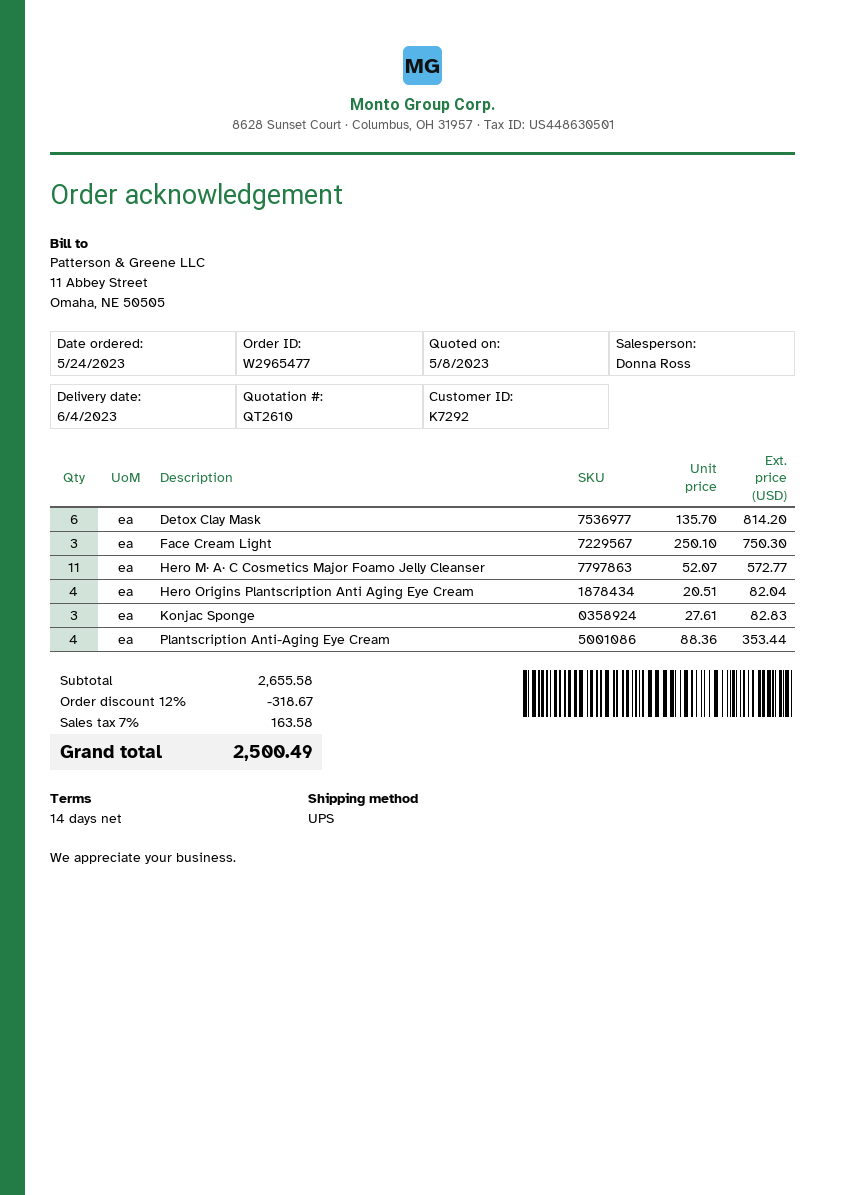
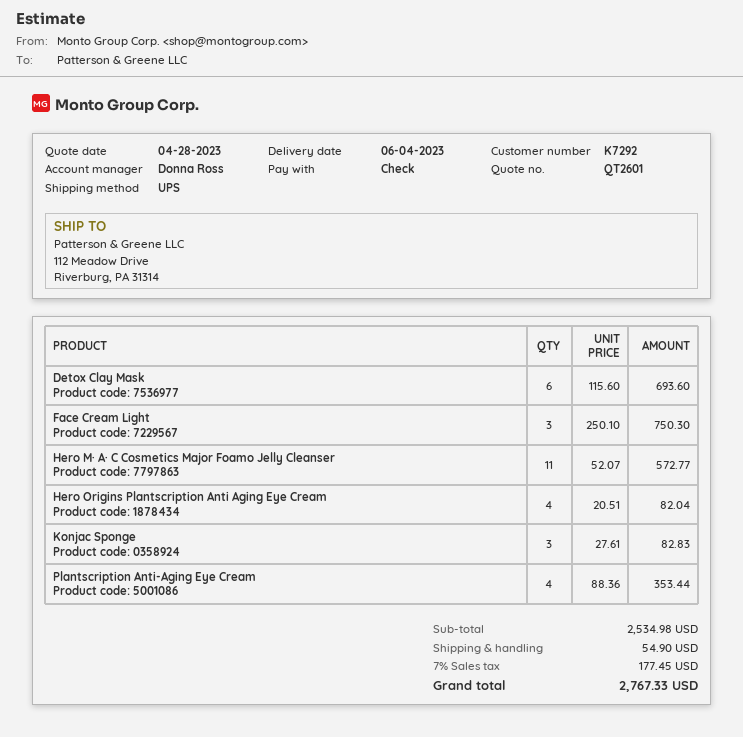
quote number: QT2610 -> QT2601
quote date: 2023-05-08 -> 2023-04-28
Detox Clay Mask: 6 x 135.70 = 814.20 -> 6 x 115.60 = 693.60
subtotal: 2655.58 -> 2534.98
discount: 12% = 318.67 -> none
shipping: none -> 54.90
tax: 7% = 163.58 -> 7% = 177.45
total: 2500.49 -> 2767.33

